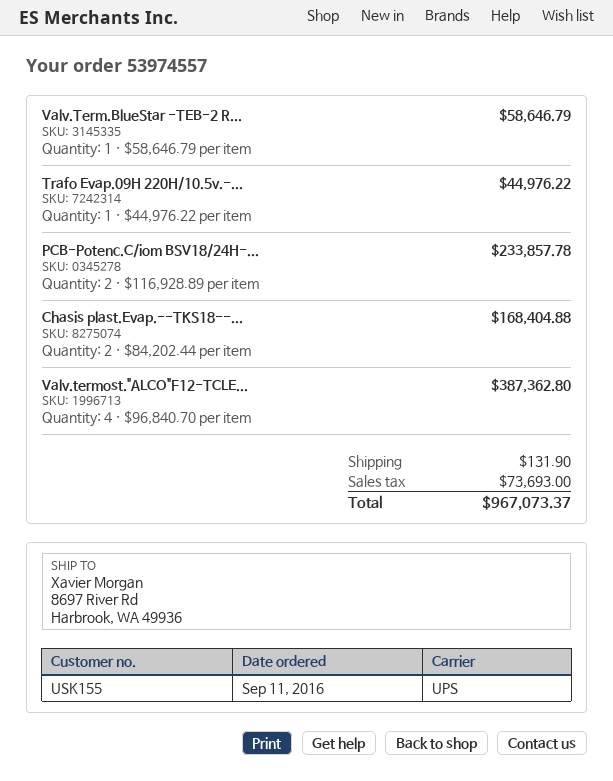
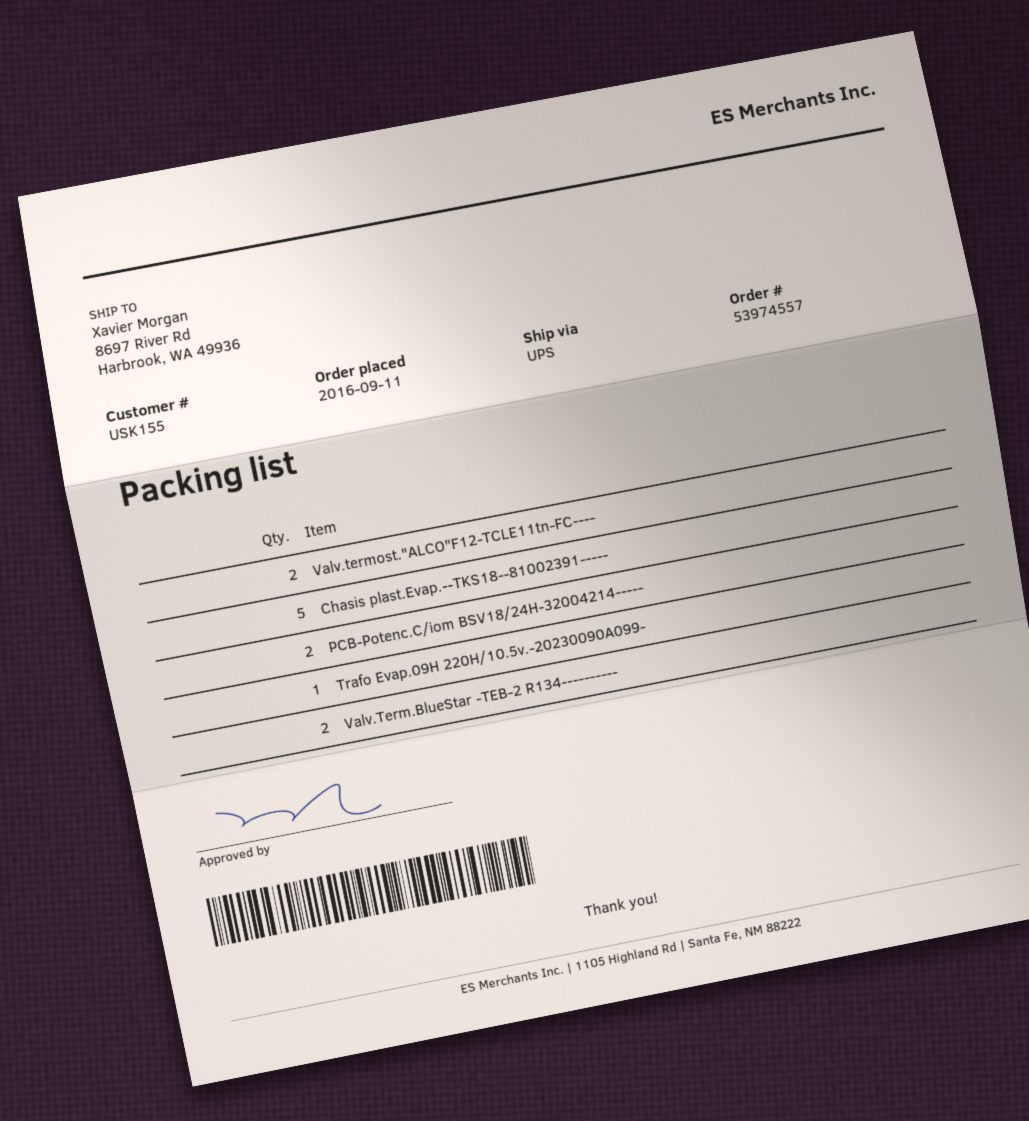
Valv.Term.BlueStar -TEB-2 R...: 1 -> 2
Chasis plast.Evap.--TKS18--...: 2 -> 5
Valv.termost."ALCO"F12-TCLE...: 4 -> 2

